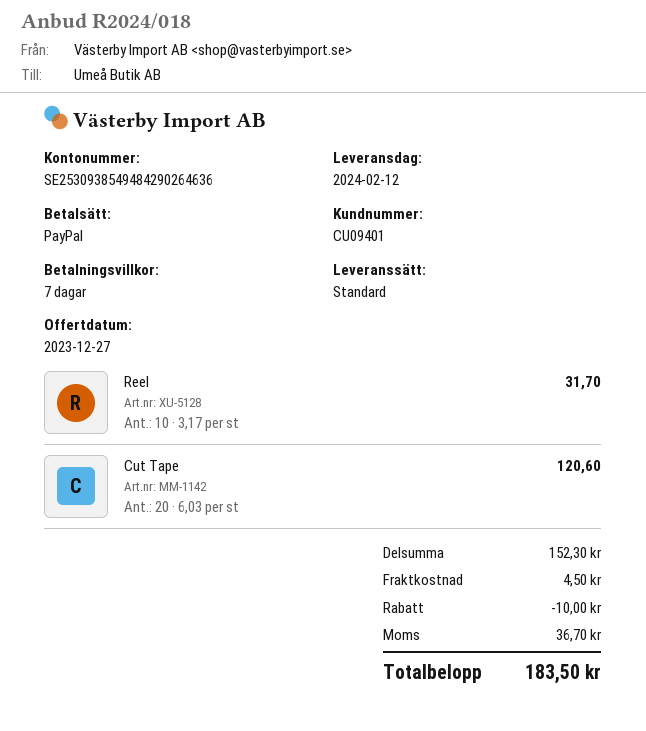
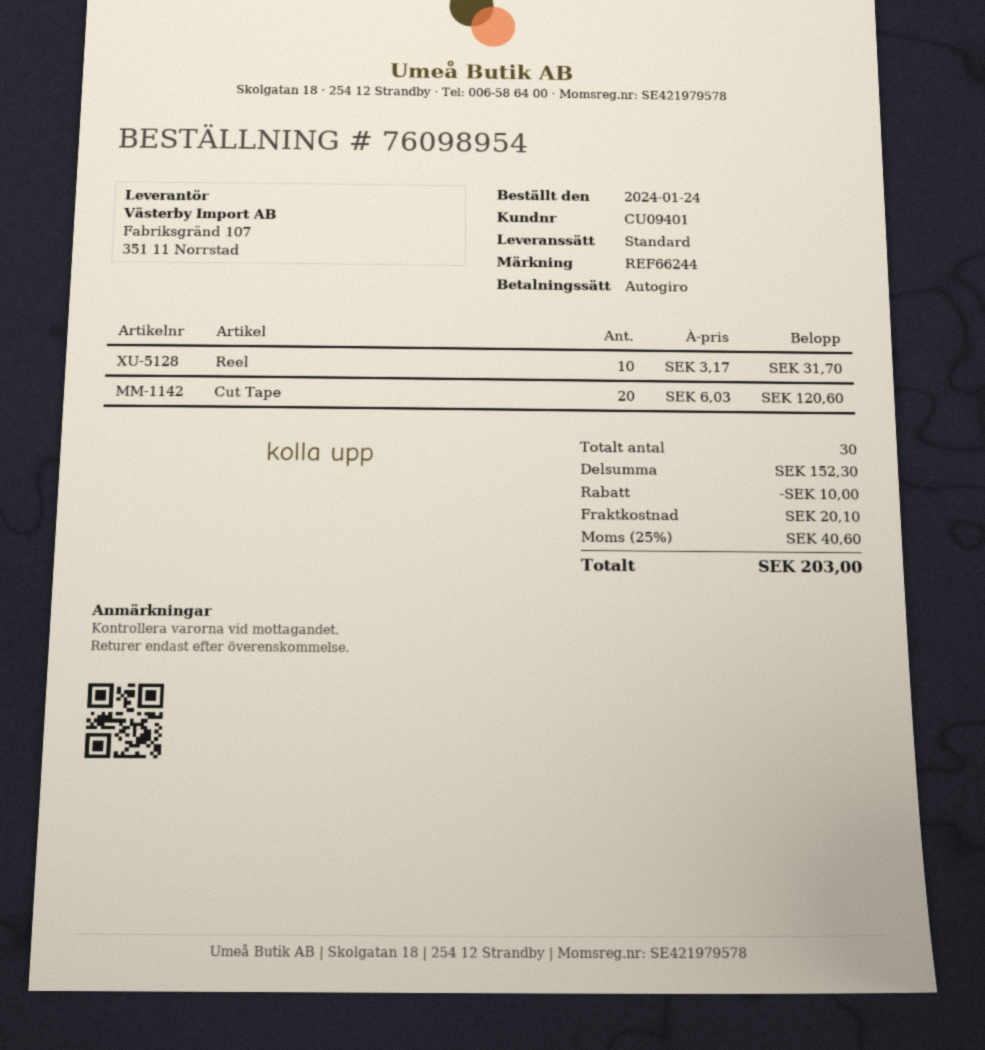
payment method: PayPal -> direct debit
shipping: 4.50 -> 20.10
tax: 36.70 -> 40.60
total: 183.50 -> 203.00

